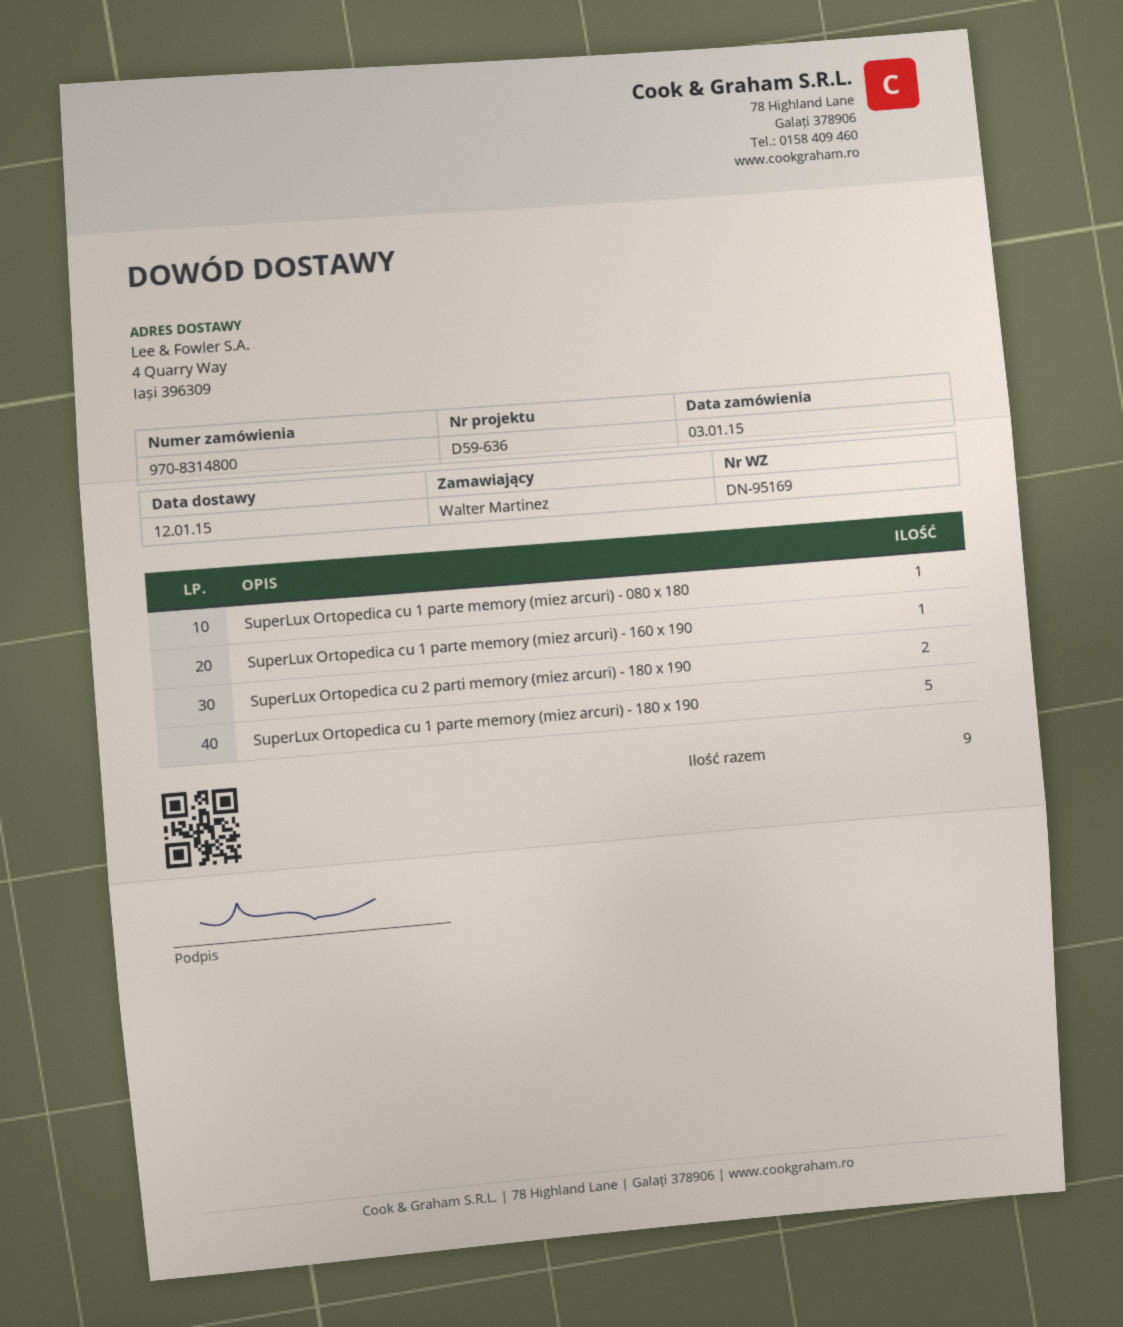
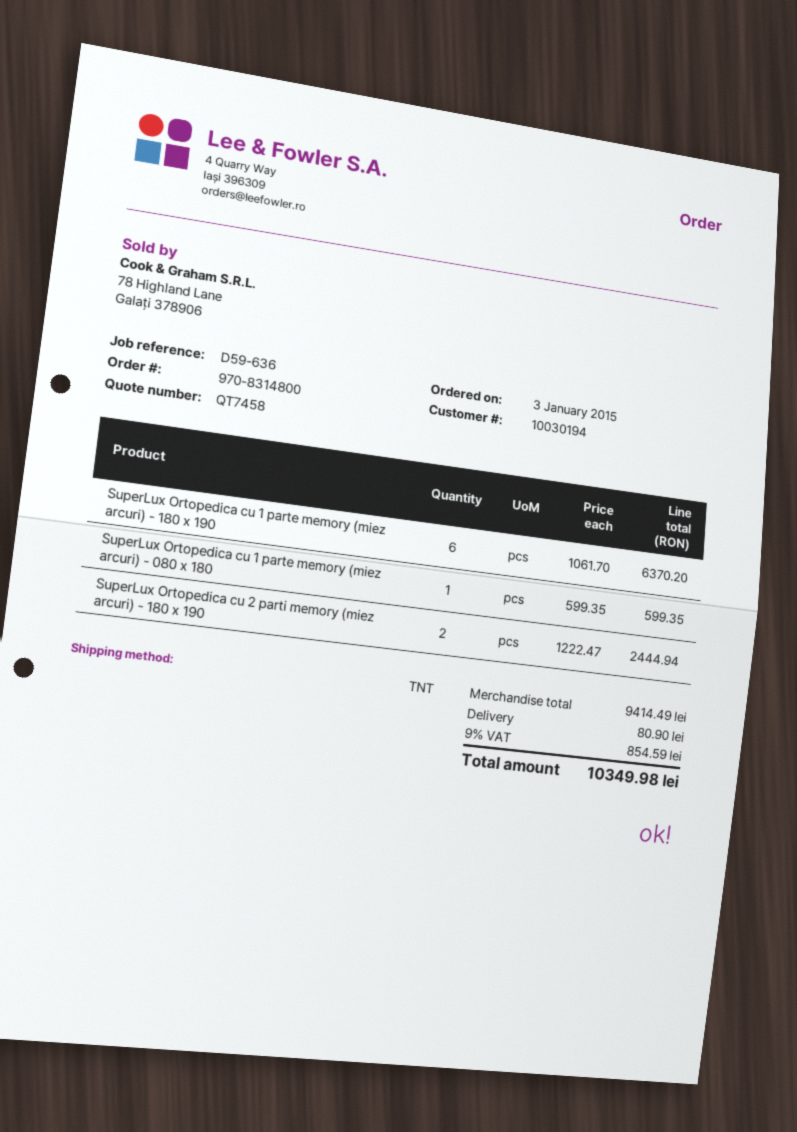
SuperLux Ortopedica cu 1 parte memory (miez arcuri) - 160 x 190: 1 -> none
SuperLux Ortopedica cu 1 parte memory (miez arcuri) - 180 x 190: 5 -> 6

